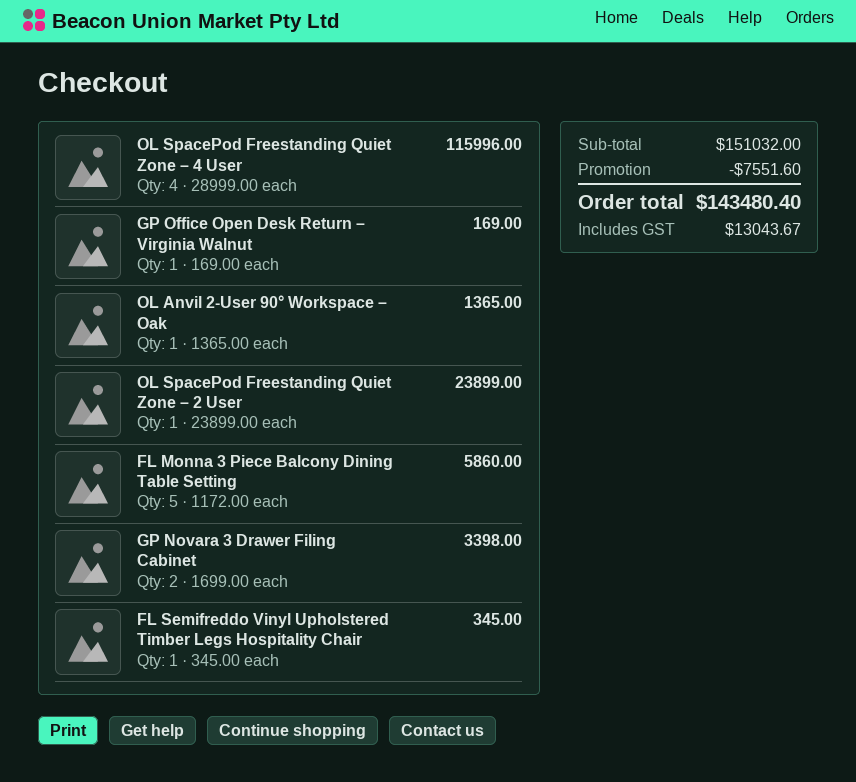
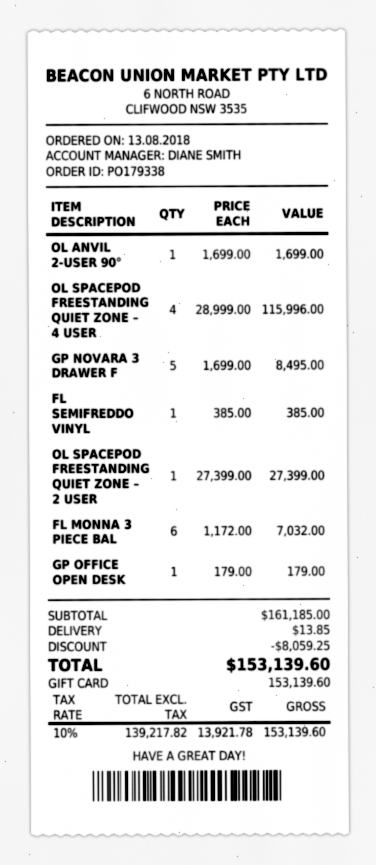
GP Office Open Desk Return – Virginia Walnut: 1 x 169.00 = 169.00 -> 1 x 179.00 = 179.00
OL Anvil 2-User 90° Workspace – Oak: 1 x 1365.00 = 1365.00 -> 1 x 1699.00 = 1699.00
OL SpacePod Freestanding Quiet Zone – 2 User: 1 x 23899.00 = 23899.00 -> 1 x 27399.00 = 27399.00
FL Monna 3 Piece Balcony Dining Table Setting: 5 x 1172.00 = 5860.00 -> 6 x 1172.00 = 7032.00
GP Novara 3 Drawer Filing Cabinet: 2 x 1699.00 = 3398.00 -> 5 x 1699.00 = 8495.00
FL Semifreddo Vinyl Upholstered Timber Legs Hospitality Chair: 1 x 345.00 = 345.00 -> 1 x 385.00 = 385.00
subtotal: 151032.00 -> 161185.00
discount: 7551.60 -> 8059.25
shipping: none -> 13.85
tax: 13043.67 -> 13921.78
total: 143480.40 -> 153139.60

